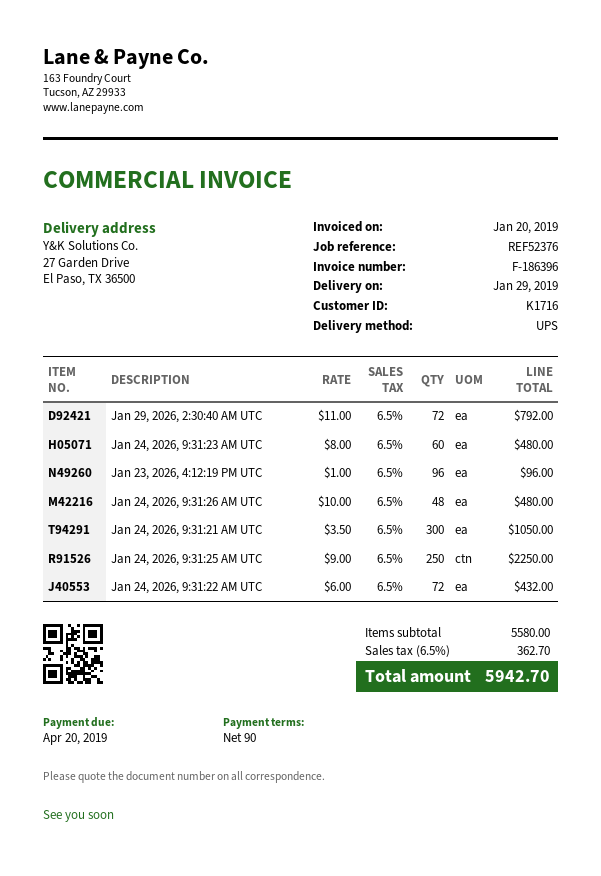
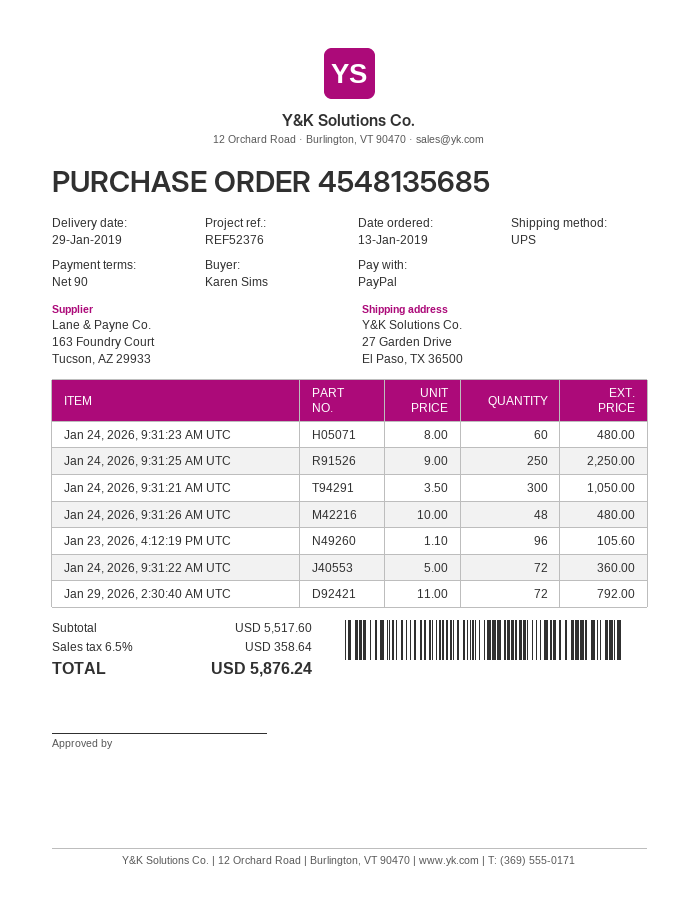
Jan 23, 2026, 4:12:19 PM UTC: 96 x 1.00 = 96.00 -> 96 x 1.10 = 105.60
Jan 24, 2026, 9:31:22 AM UTC: 72 x 6.00 = 432.00 -> 72 x 5.00 = 360.00
subtotal: 5580.00 -> 5517.60
tax: 6.5% = 362.70 -> 6.5% = 358.64
total: 5942.70 -> 5876.24

